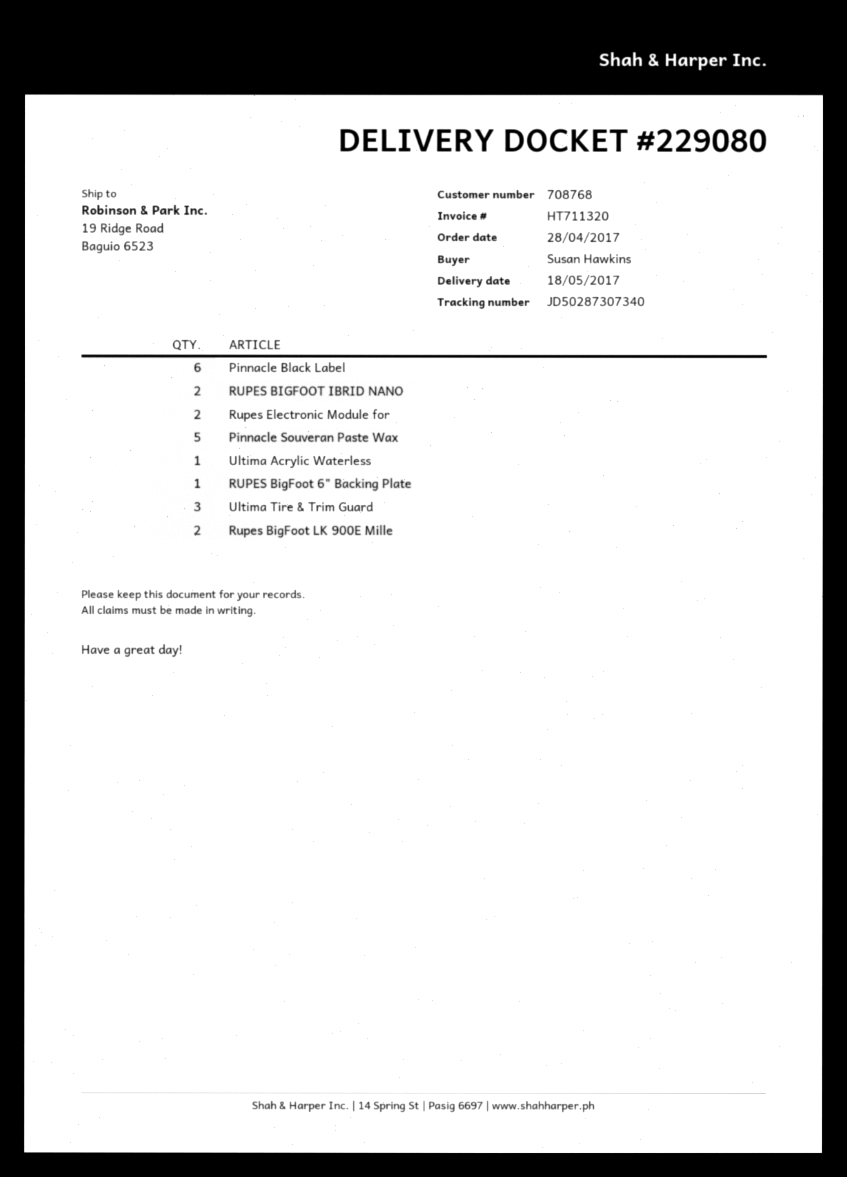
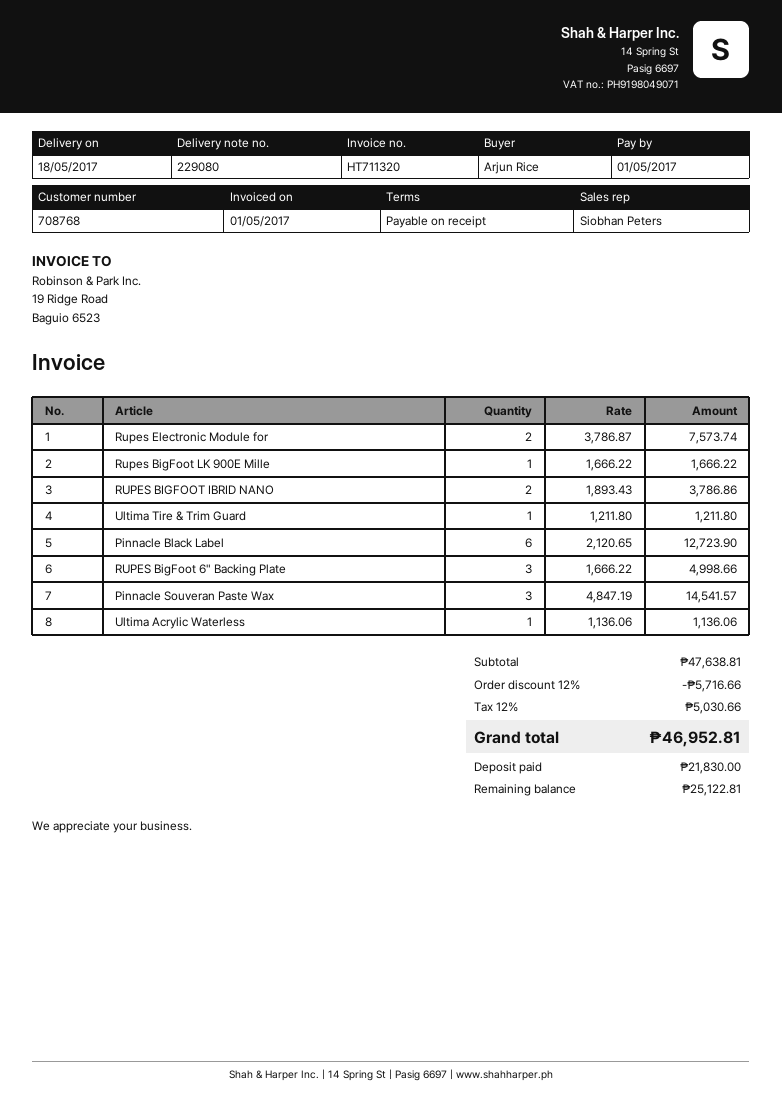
ordered by: Susan Hawkins -> Arjun Rice
Pinnacle Souveran Paste Wax: 5 -> 3
RUPES BigFoot 6" Backing Plate: 1 -> 3
Ultima Tire & Trim Guard: 3 -> 1
Rupes BigFoot LK 900E Mille: 2 -> 1

